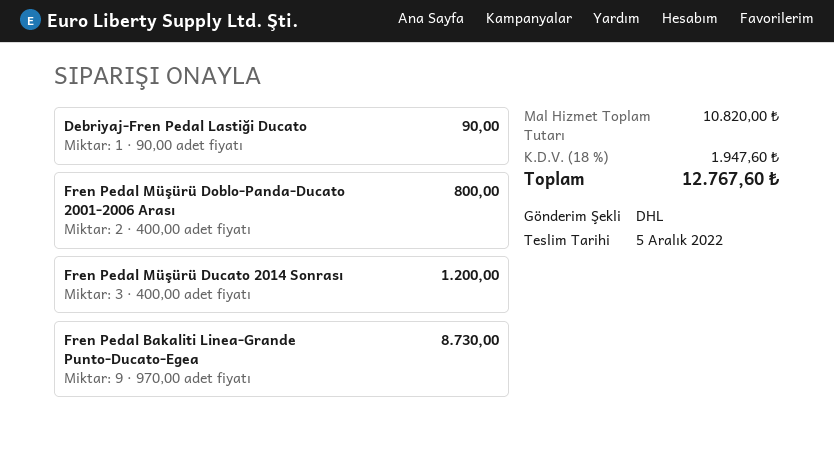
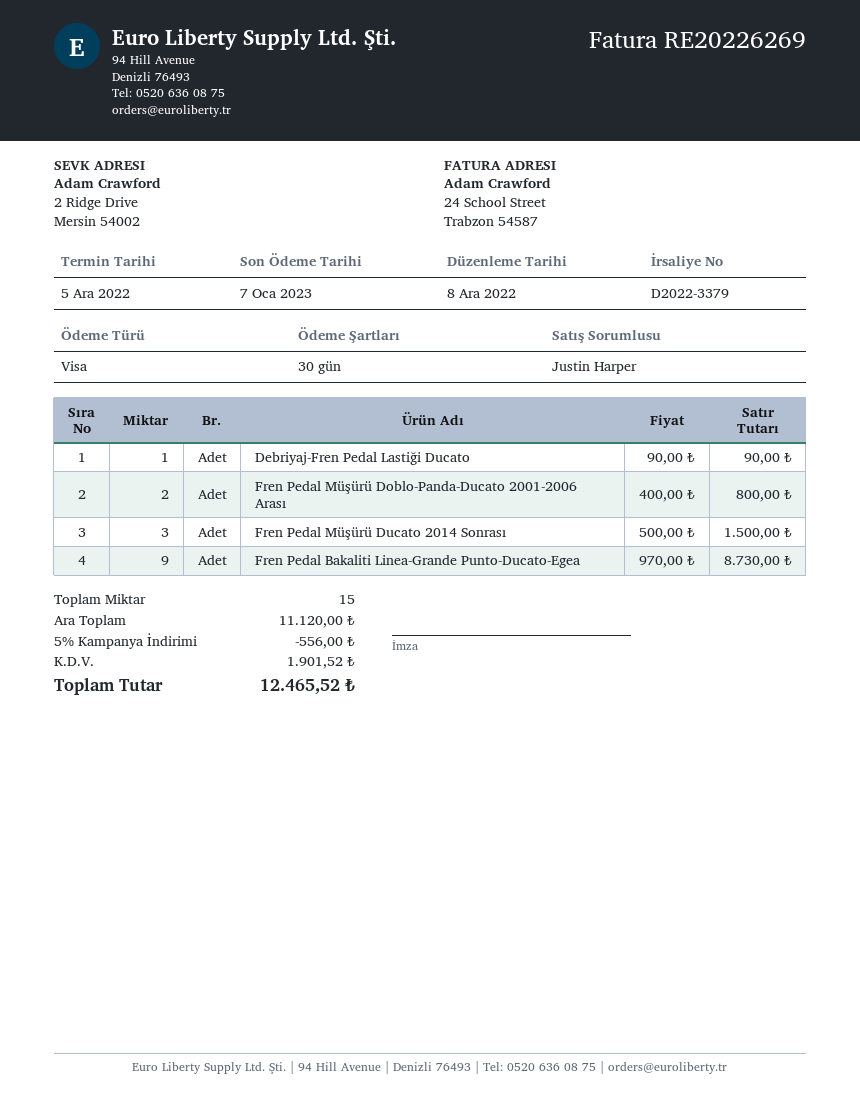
Fren Pedal Müşürü Ducato 2014 Sonrası: 3 x 400.00 = 1200.00 -> 3 x 500.00 = 1500.00
subtotal: 10820.00 -> 11120.00
discount: none -> 5% = 556.00
tax: 1947.60 -> 1901.52
total: 12767.60 -> 12465.52

